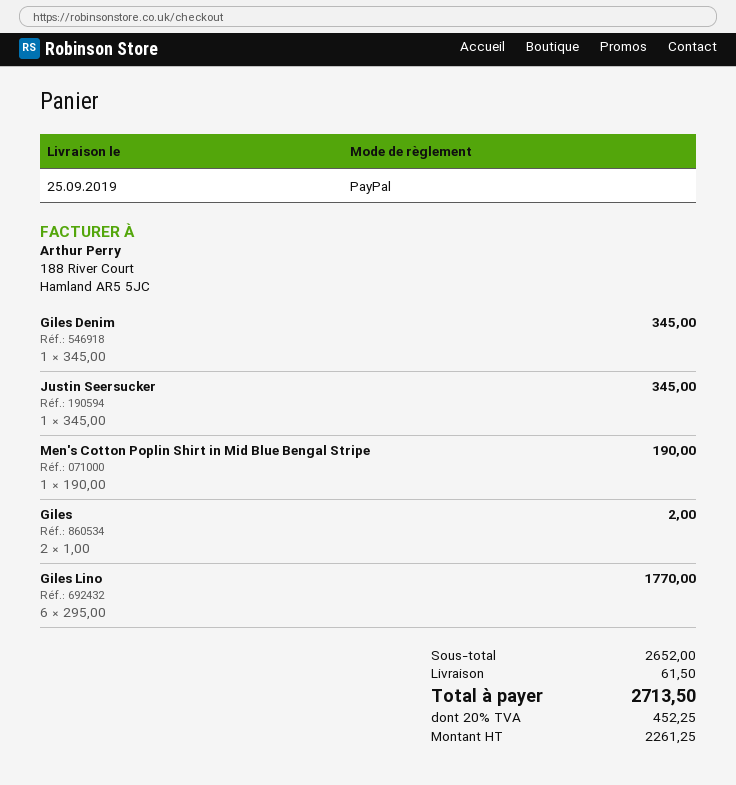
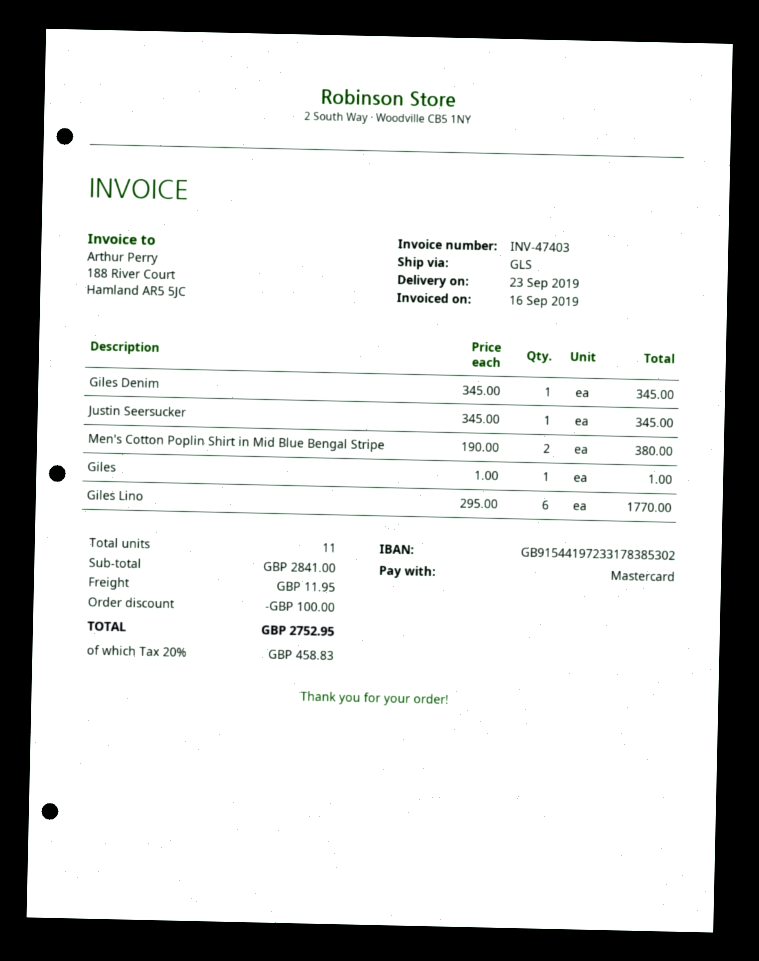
delivery date: 2019-09-25 -> 2019-09-23
payment method: PayPal -> Mastercard
Men's Cotton Poplin Shirt in Mid Blue Bengal Stripe: 1 x 190.00 = 190.00 -> 2 x 190.00 = 380.00
Giles: 2 x 1.00 = 2.00 -> 1 x 1.00 = 1.00
subtotal: 2652.00 -> 2841.00
discount: none -> 100.00
shipping: 61.50 -> 11.95
tax: 20% = 452.25 -> 20% = 458.83
total: 2713.50 -> 2752.95

